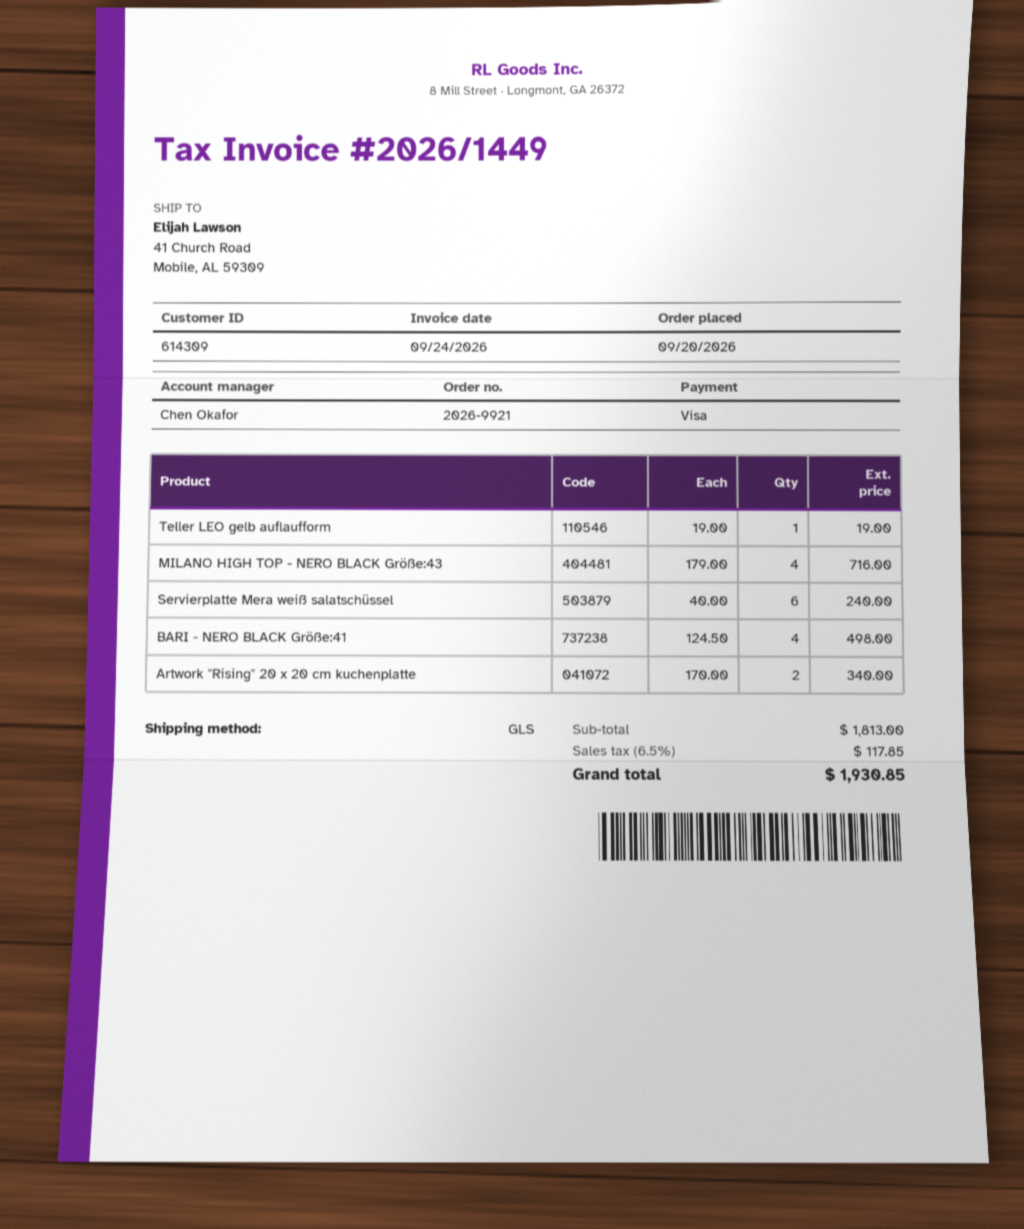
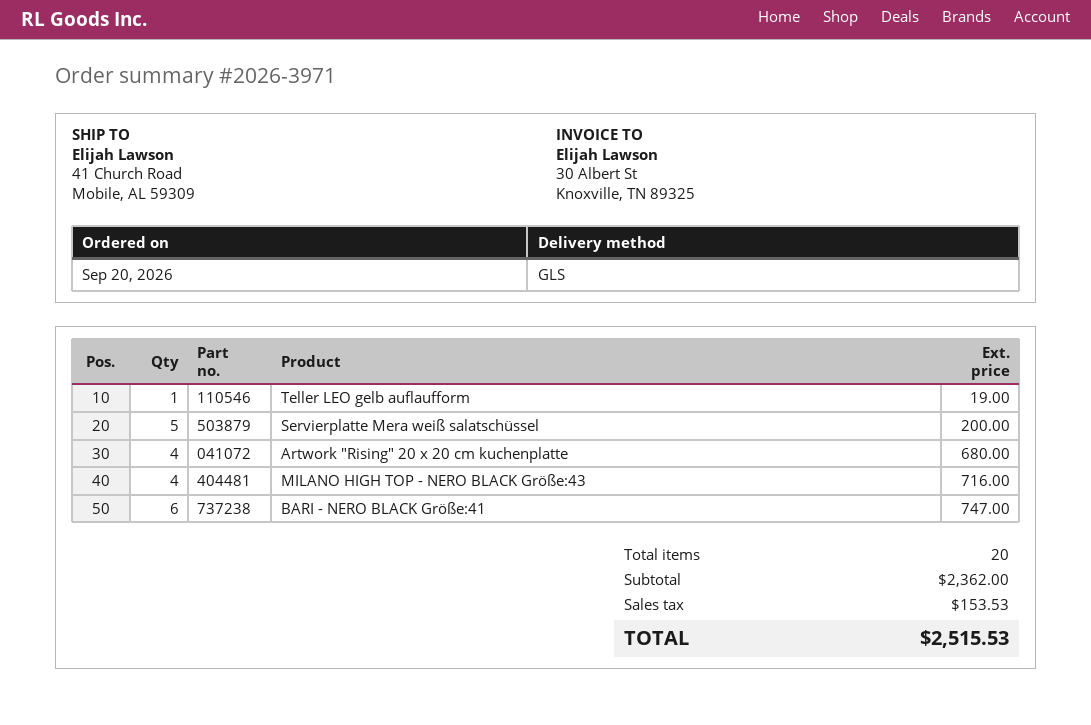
order number: 2026-9921 -> 2026-3971
Servierplatte Mera weiß salatschüssel: 6 for 240.00 -> 5 for 200.00
BARI - NERO BLACK Größe:41: 4 for 498.00 -> 6 for 747.00
Artwork "Rising" 20 x 20 cm kuchenplatte: 2 for 340.00 -> 4 for 680.00
subtotal: 1813.00 -> 2362.00
tax: 117.85 -> 153.53
total: 1930.85 -> 2515.53

